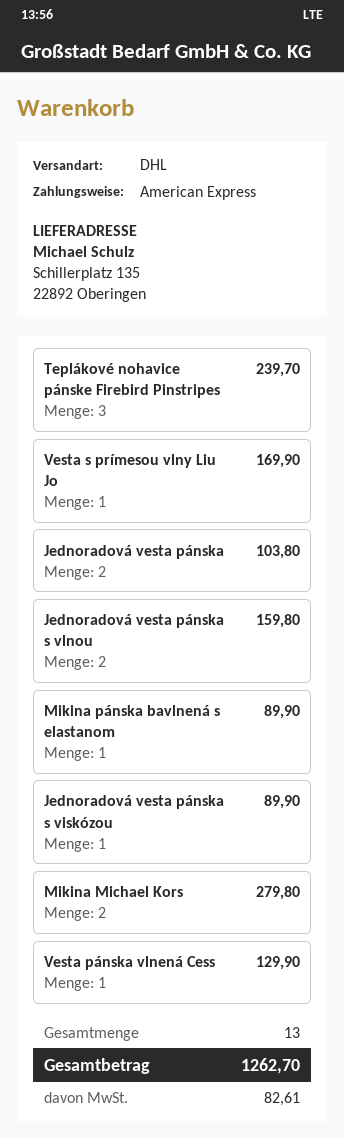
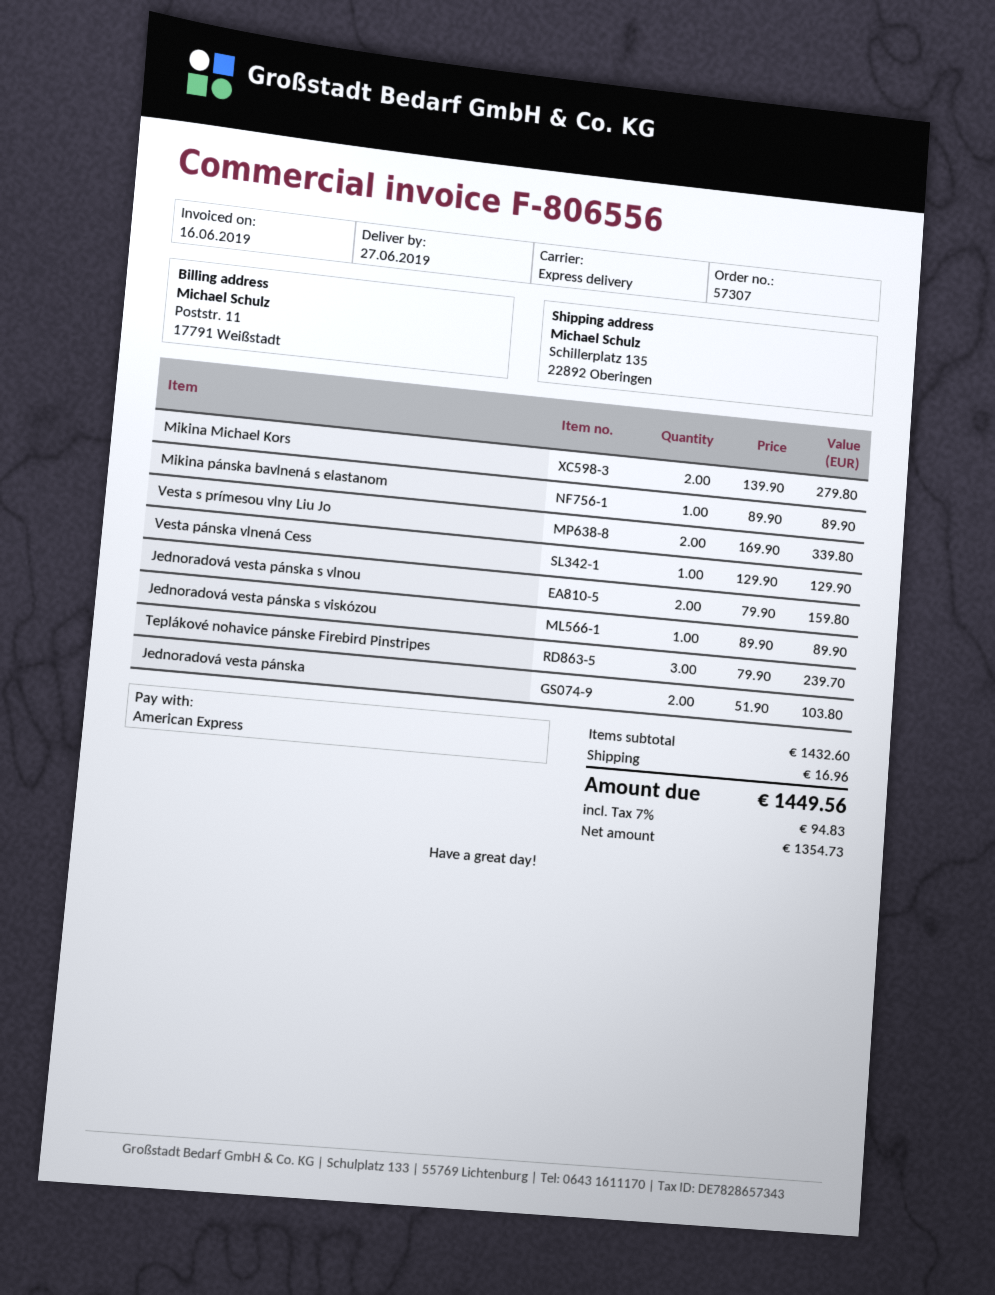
shipping method: DHL -> express
Vesta s prímesou vlny Liu Jo: 1 for 169.90 -> 2 for 339.80
shipping: none -> 16.96
tax: 82.61 -> 94.83
total: 1262.70 -> 1449.56

